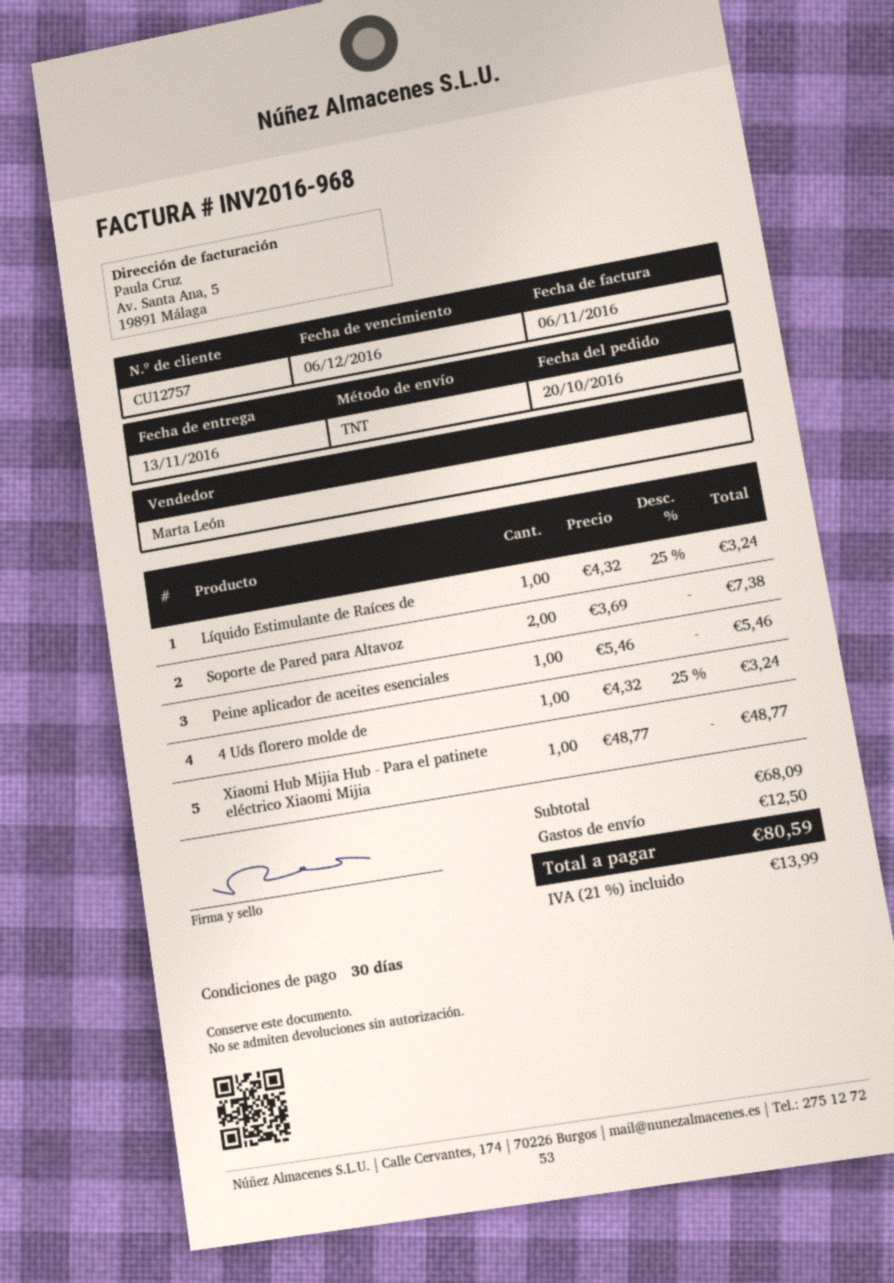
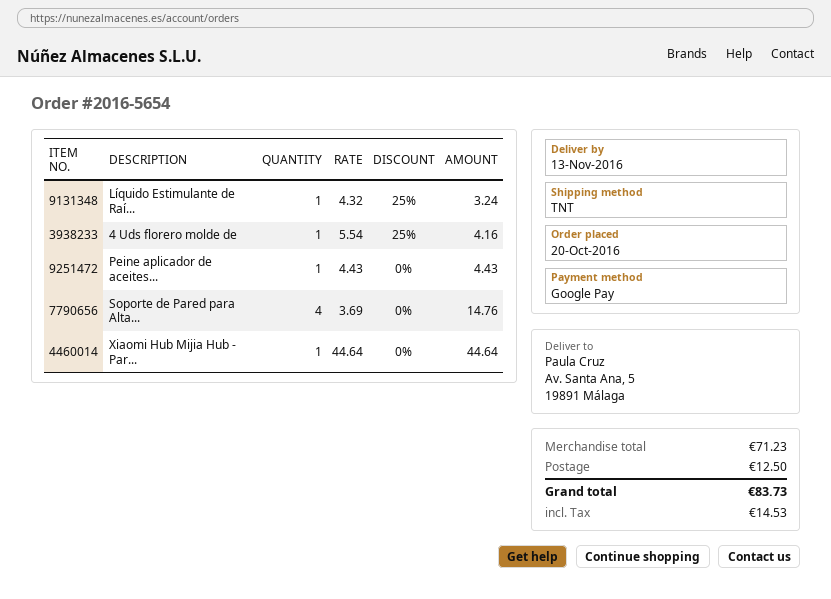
Soporte de Pared para Altavoz: 2 x 3.69 = 7.38 -> 4 x 3.69 = 14.76
Peine aplicador de aceites esenciales: 1 x 5.46 = 5.46 -> 1 x 4.43 = 4.43
4 Uds florero molde de: 1 x 4.32 - 25% = 3.24 -> 1 x 5.54 - 25% = 4.16
Xiaomi Hub Mijia Hub - Para el patinete eléctrico Xiaomi Mijia: 1 x 48.77 = 48.77 -> 1 x 44.64 = 44.64
subtotal: 68.09 -> 71.23
tax: 13.99 -> 14.53
total: 80.59 -> 83.73

